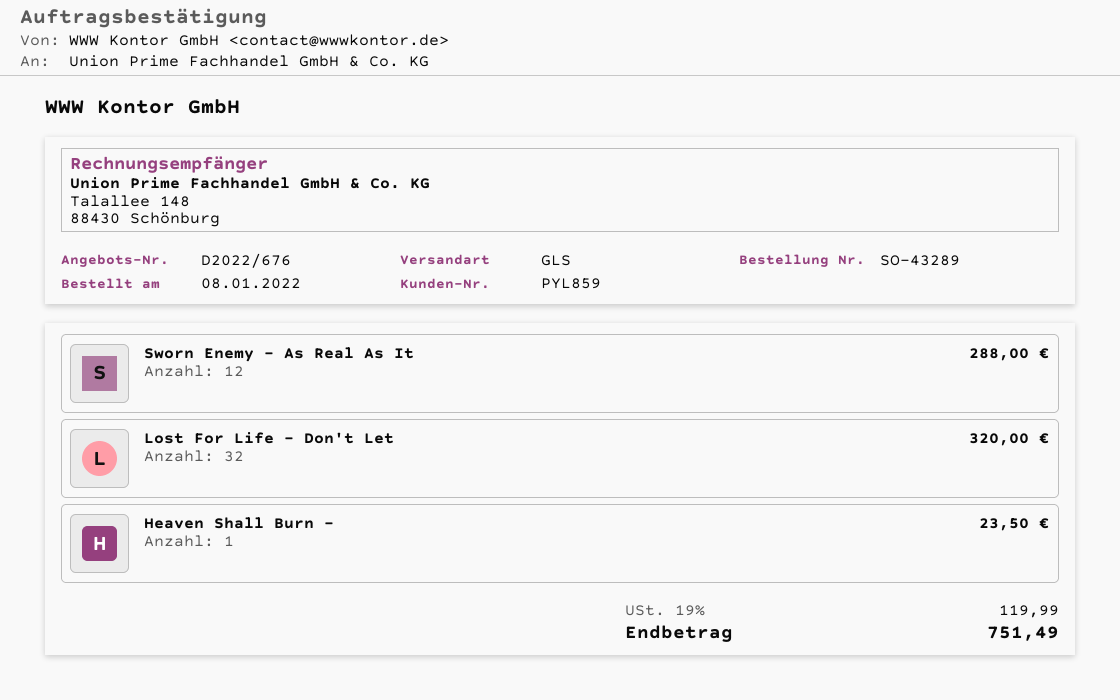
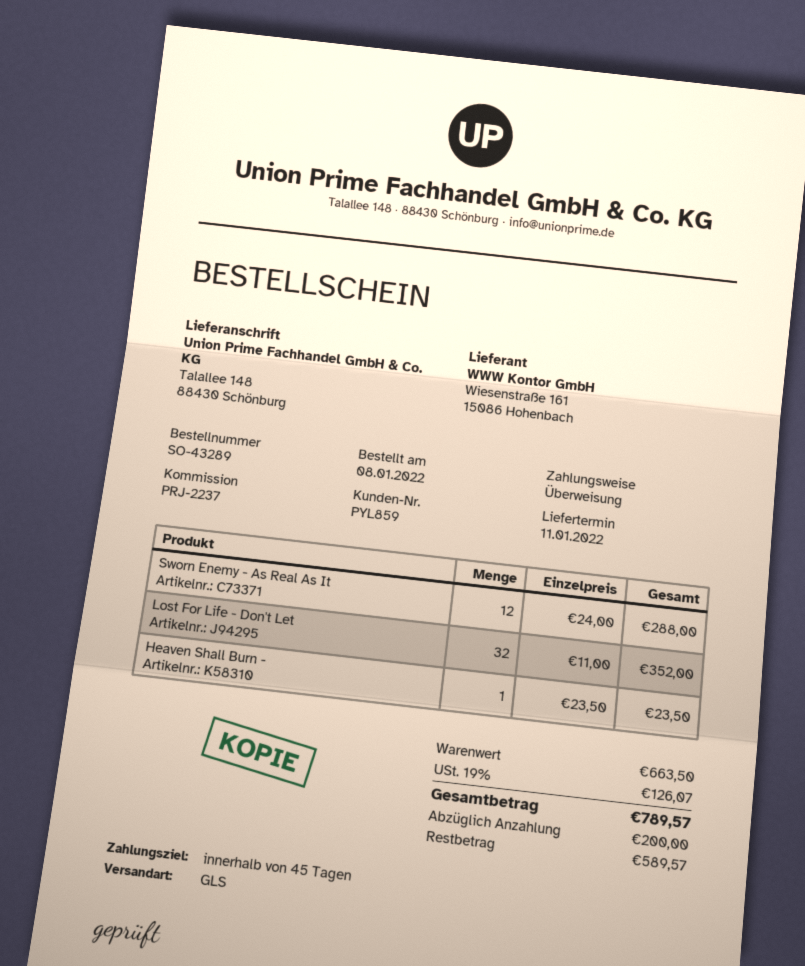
Lost For Life - Don't Let: 32 for 320.00 -> 32 for 352.00
tax: 19% = 119.99 -> 19% = 126.07
total: 751.49 -> 789.57

